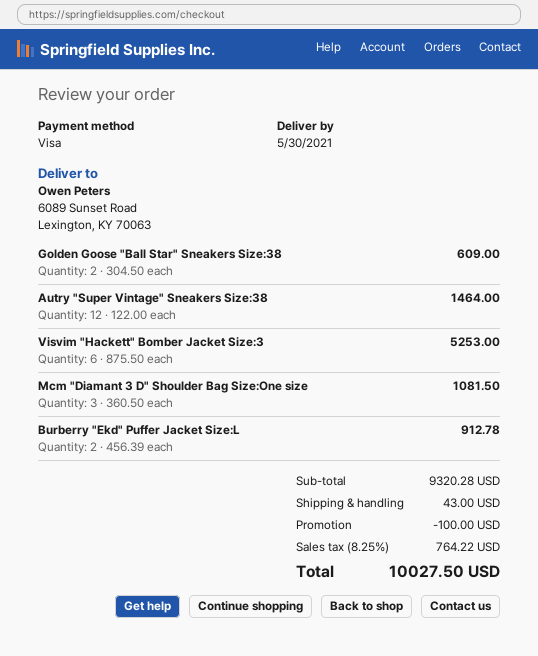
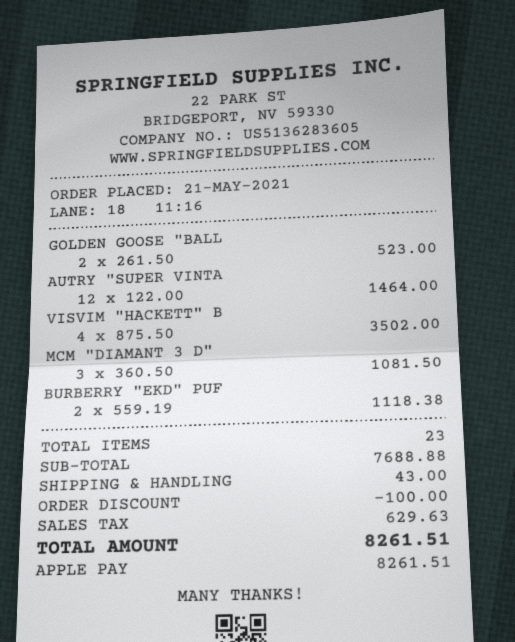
payment method: Visa -> Apple Pay
Golden Goose "Ball Star" Sneakers Size:38: 2 x 304.50 = 609.00 -> 2 x 261.50 = 523.00
Visvim "Hackett" Bomber Jacket Size:3: 6 x 875.50 = 5253.00 -> 4 x 875.50 = 3502.00
Burberry "Ekd" Puffer Jacket Size:L: 2 x 456.39 = 912.78 -> 2 x 559.19 = 1118.38
subtotal: 9320.28 -> 7688.88
tax: 764.22 -> 629.63
total: 10027.50 -> 8261.51

